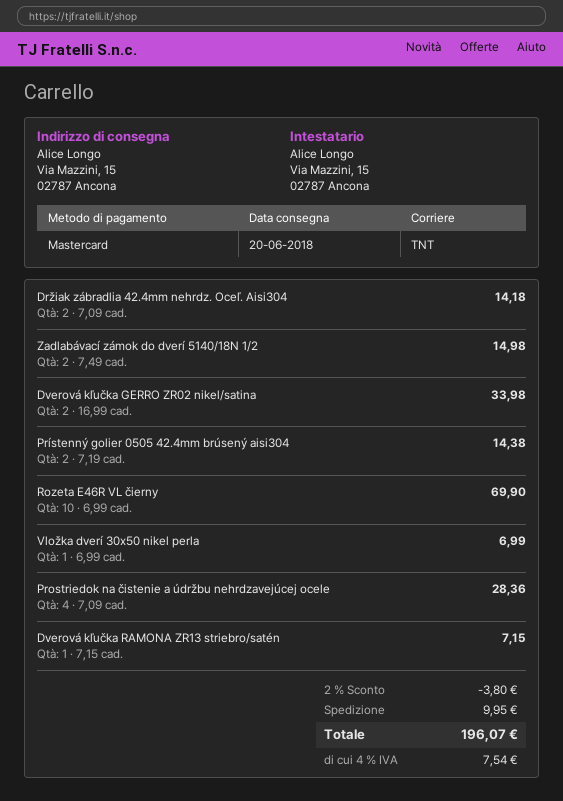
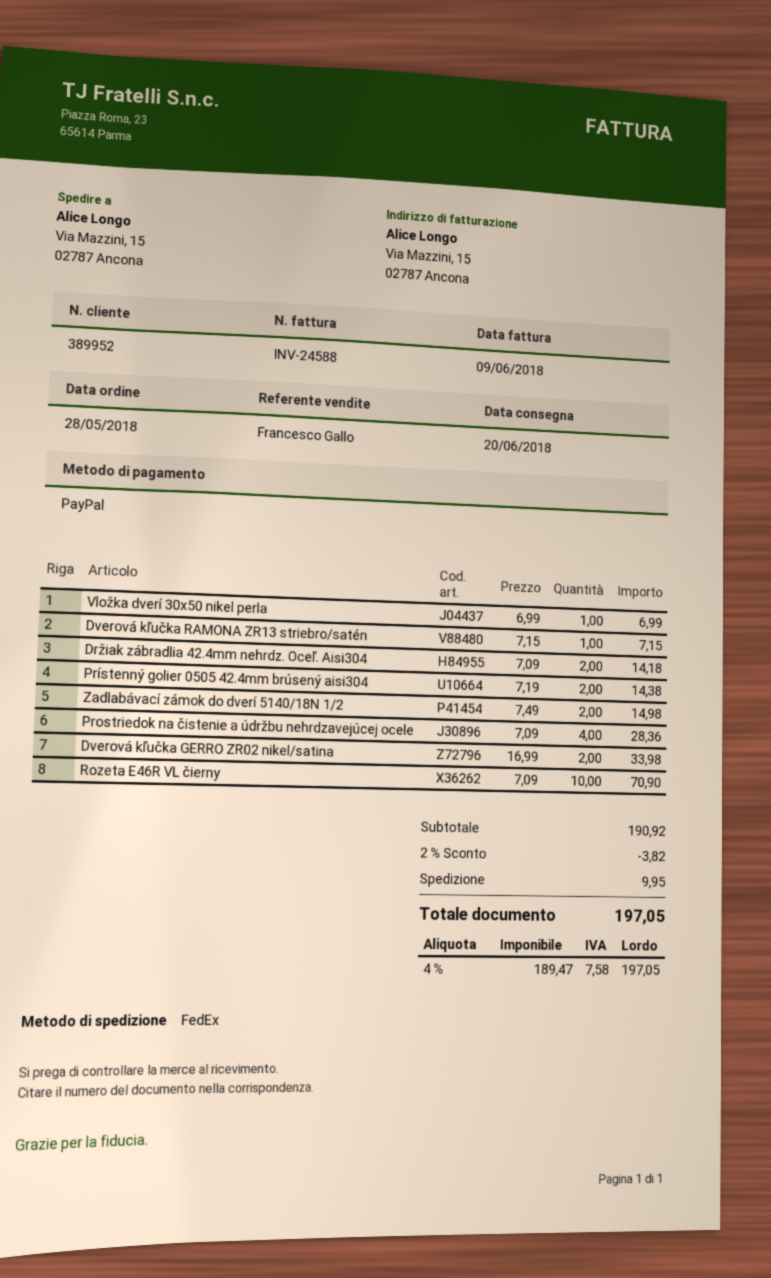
payment method: Mastercard -> PayPal
shipping method: TNT -> FedEx
Rozeta E46R VL čierny: 10 x 6.99 = 69.90 -> 10 x 7.09 = 70.90
discount: 2% = 3.80 -> 2% = 3.82
tax: 4% = 7.54 -> 4% = 7.58
total: 196.07 -> 197.05

